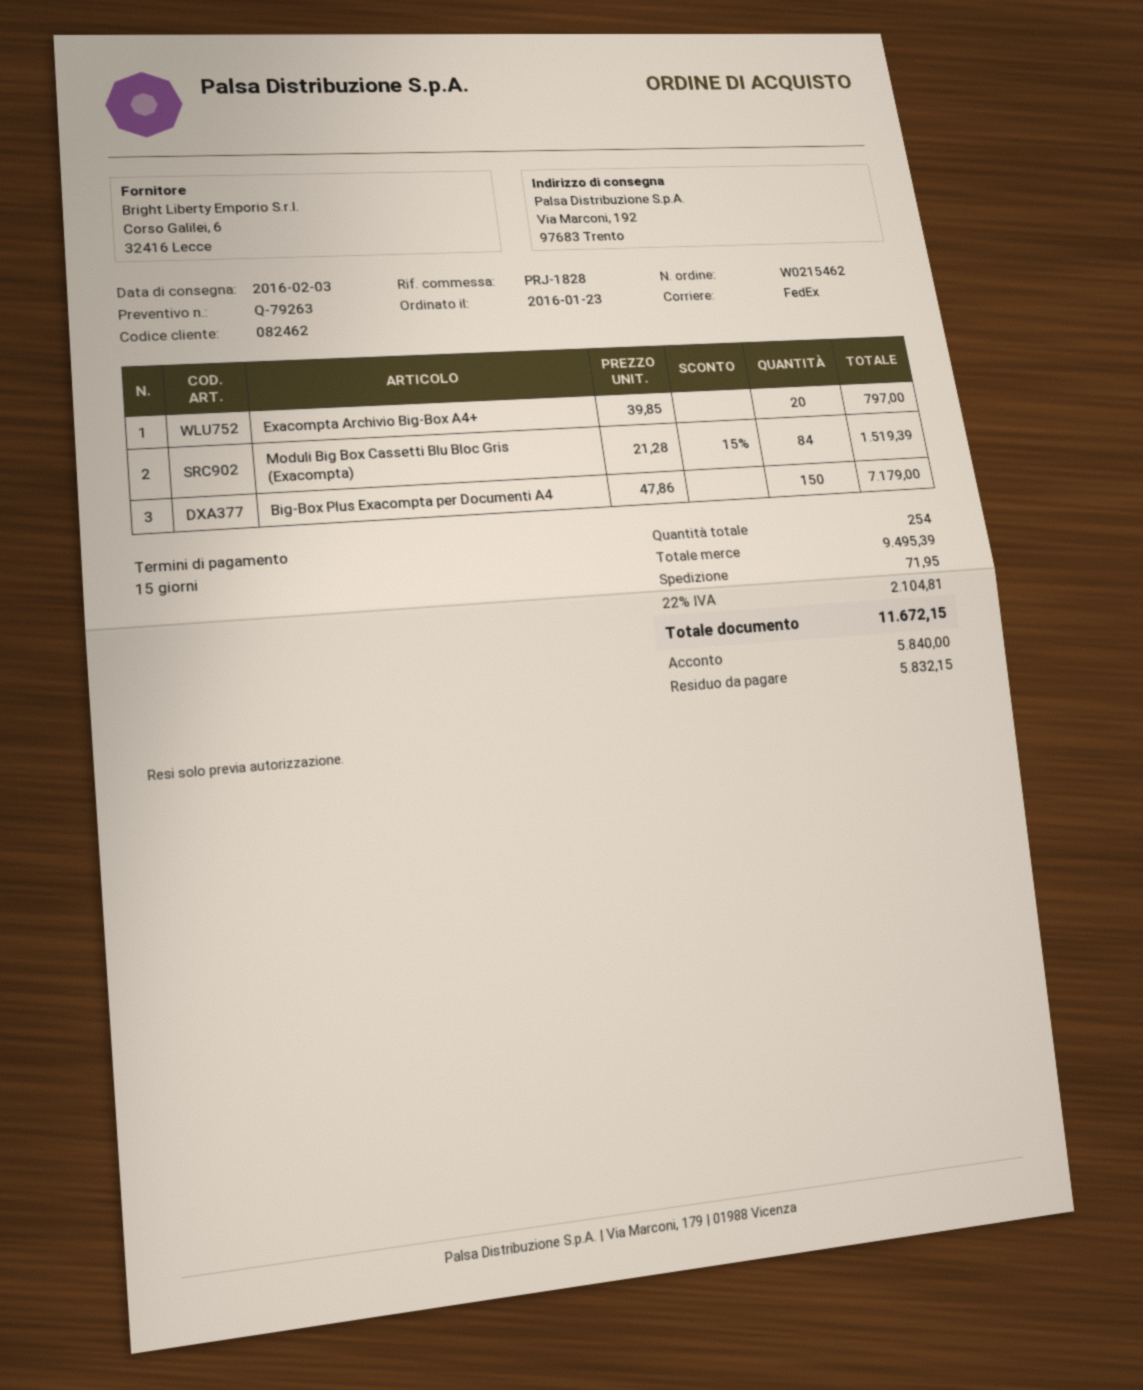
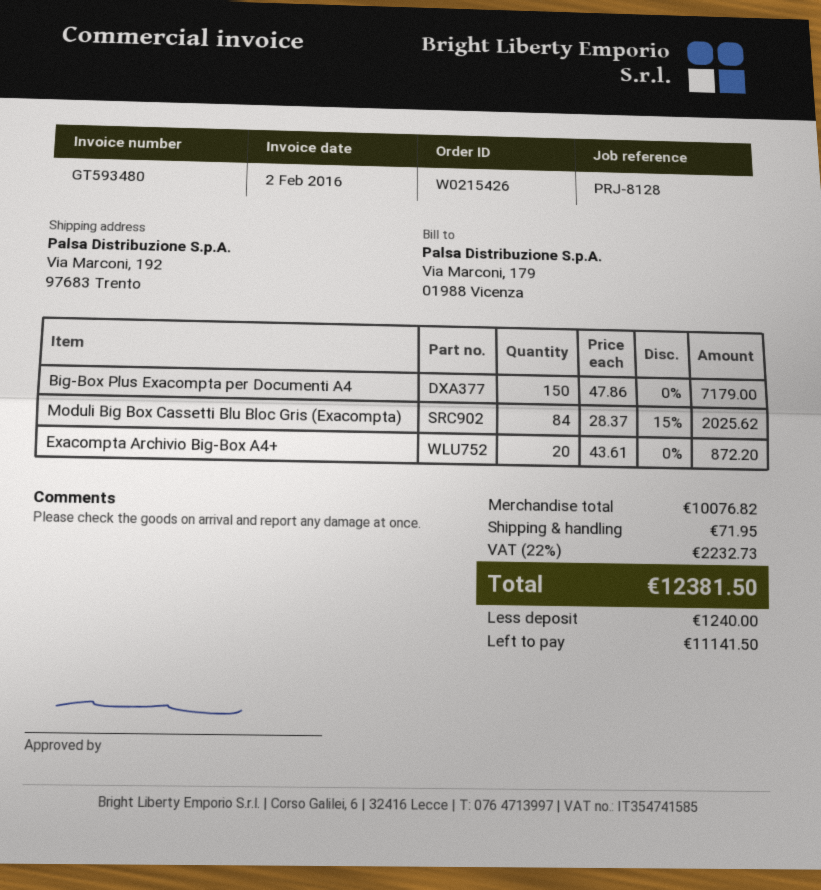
order number: W0215462 -> W0215426
reference: PRJ-1828 -> PRJ-8128
Exacompta Archivio Big-Box A4+: 20 x 39.85 = 797.00 -> 20 x 43.61 = 872.20
Moduli Big Box Cassetti Blu Bloc Gris (Exacompta): 84 x 21.28 - 15% = 1519.39 -> 84 x 28.37 - 15% = 2025.62
subtotal: 9495.39 -> 10076.82
tax: 22% = 2104.81 -> 22% = 2232.73
total: 11672.15 -> 12381.50
deposit: 5840.00 -> 1240.00
balance: 5832.15 -> 11141.50

